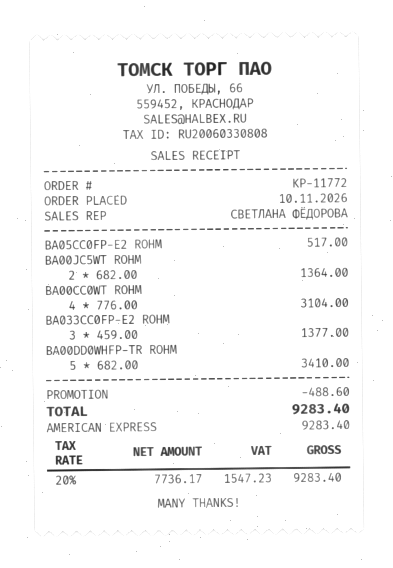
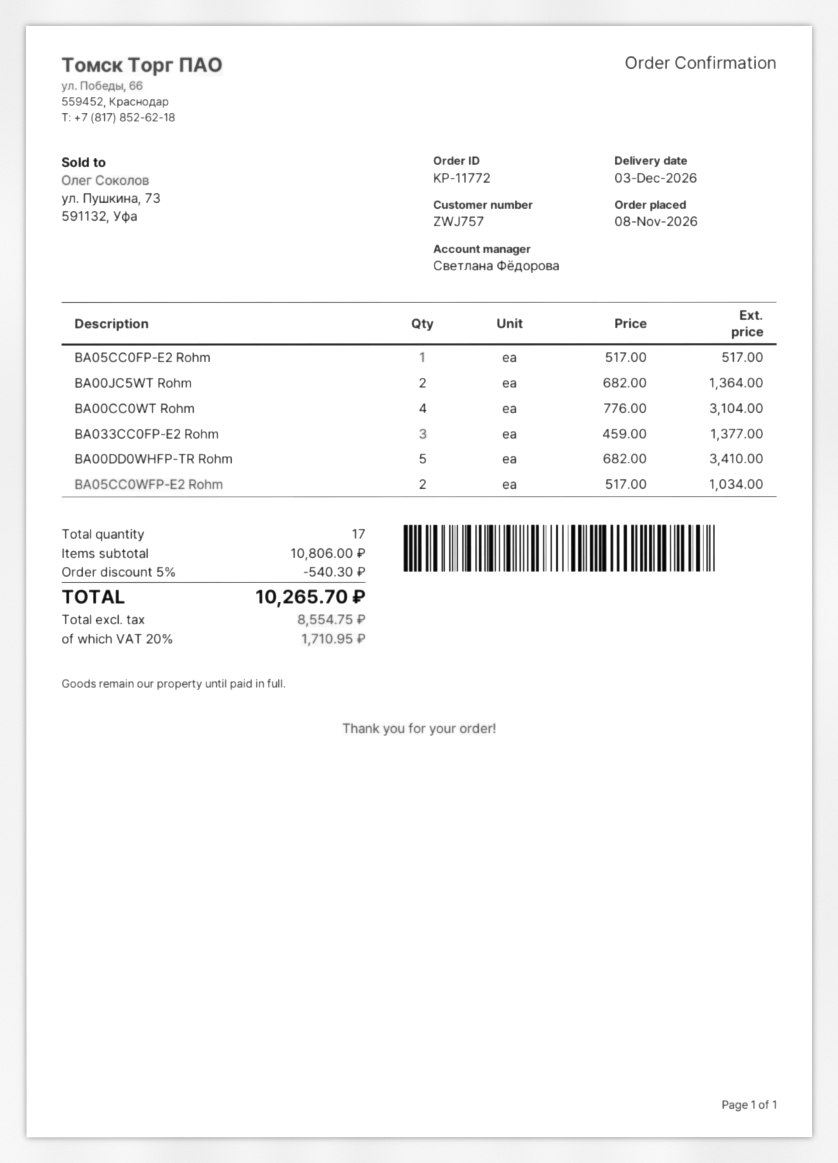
order date: 2026-11-10 -> 2026-11-08
BA05CC0WFP-E2 Rohm: none -> 2 x 517.00 = 1034.00
discount: 488.60 -> 540.30
net: 7736.17 -> 8554.75
tax: 20% = 1547.23 -> 20% = 1710.95
total: 9283.40 -> 10265.70

